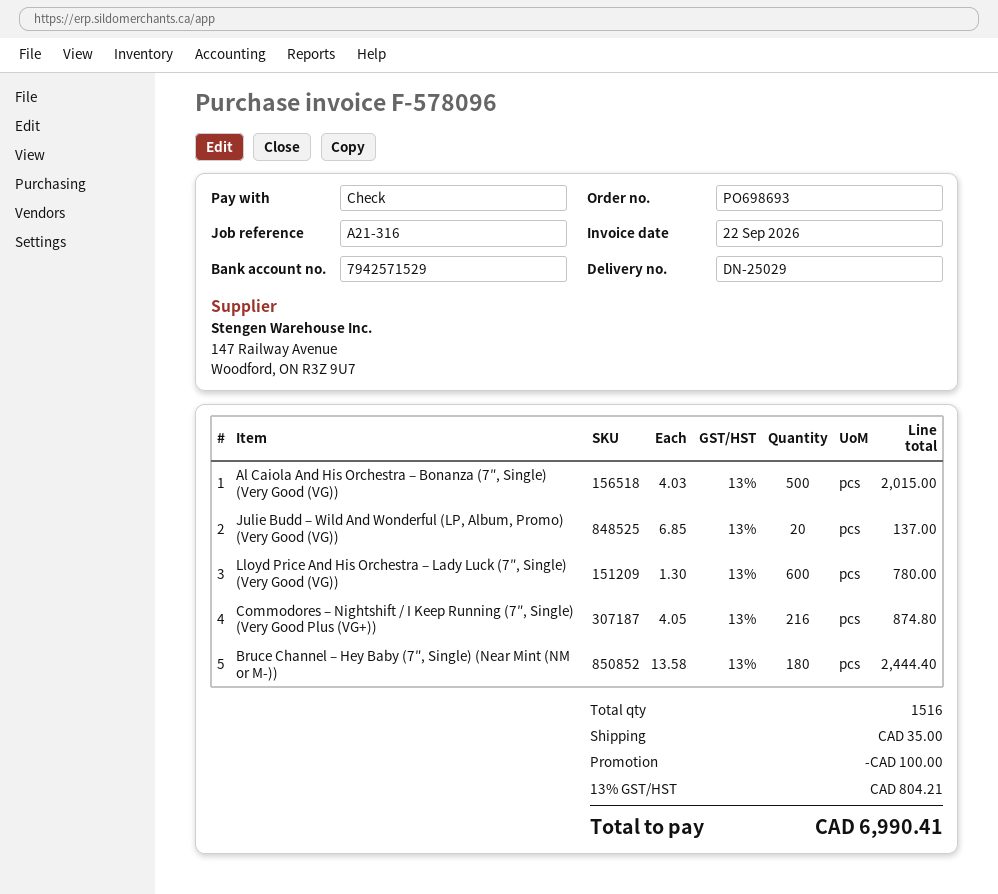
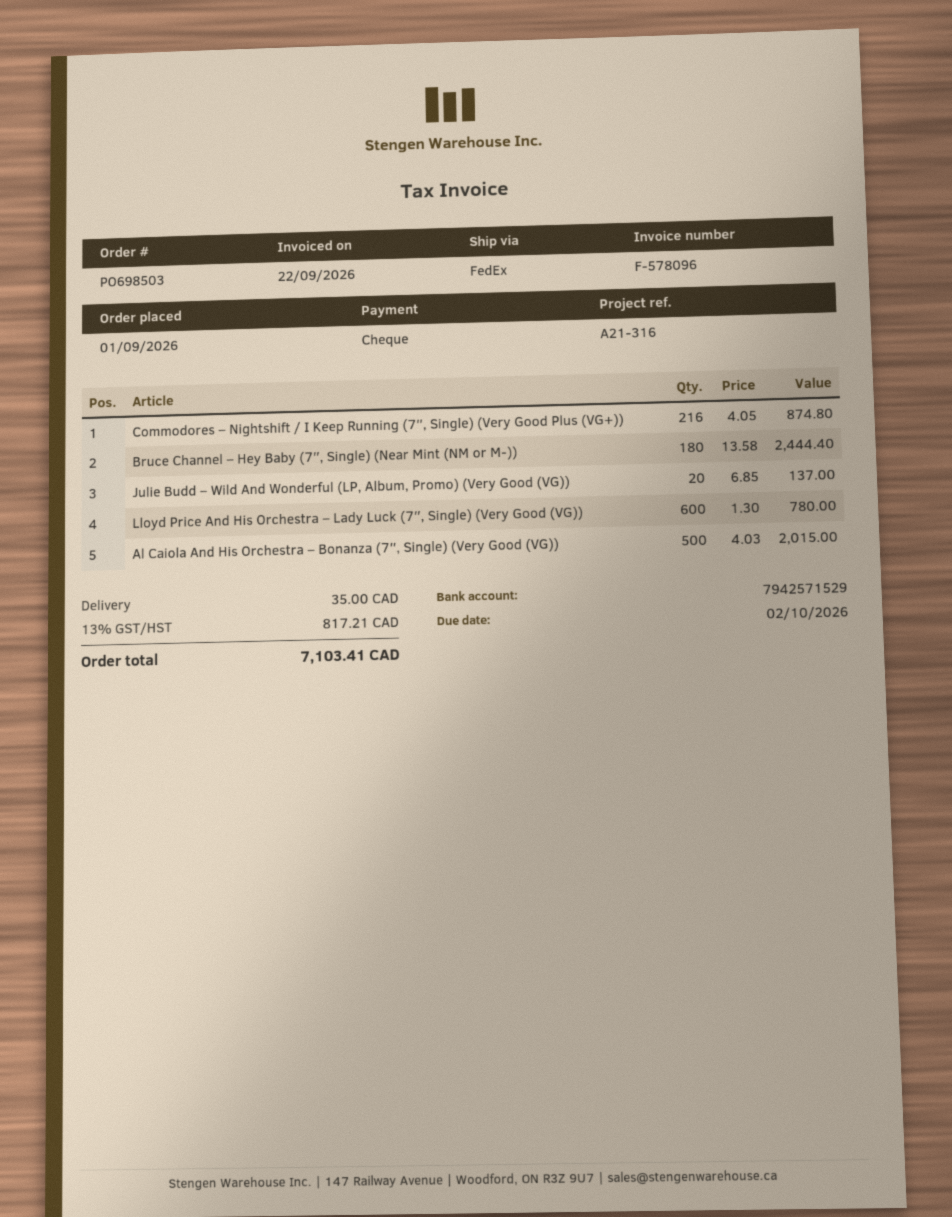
order number: PO698693 -> PO698503
discount: 100.00 -> none
tax: 13% = 804.21 -> 13% = 817.21
total: 6990.41 -> 7103.41

